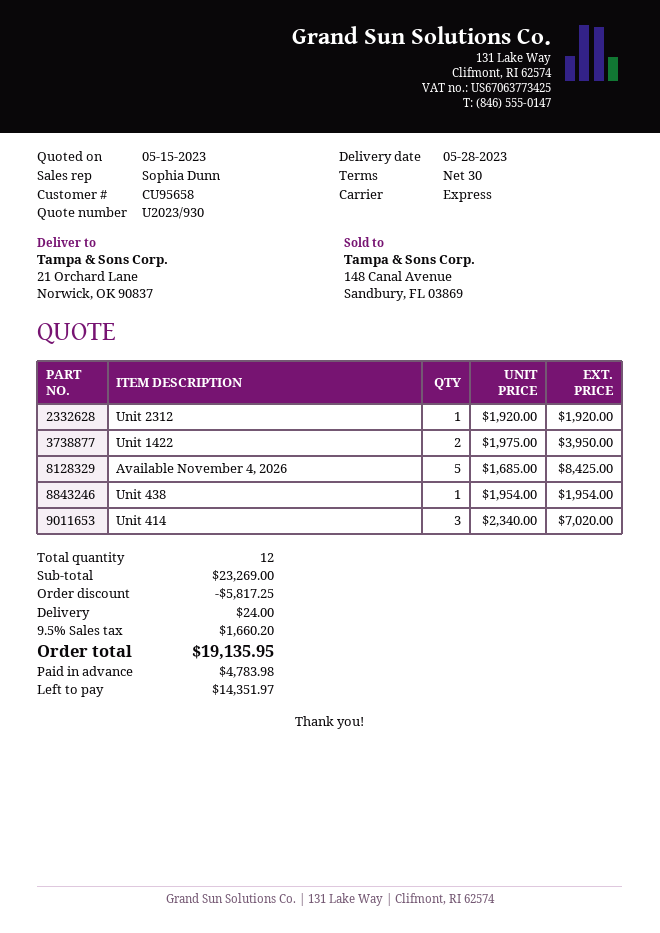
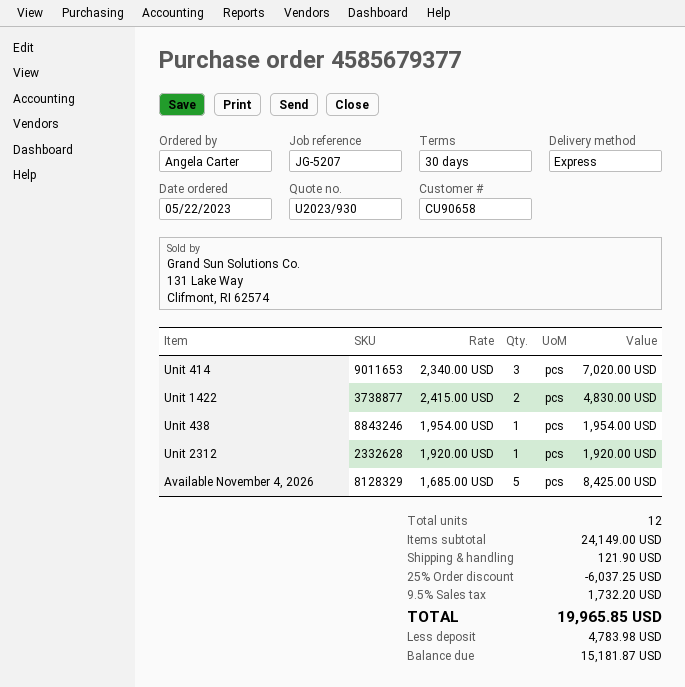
customer number: CU95658 -> CU90658
Unit 1422: 2 x 1975.00 = 3950.00 -> 2 x 2415.00 = 4830.00
subtotal: 23269.00 -> 24149.00
discount: 5817.25 -> 6037.25
shipping: 24.00 -> 121.90
tax: 9.5% = 1660.20 -> 9.5% = 1732.20
total: 19135.95 -> 19965.85
balance: 14351.97 -> 15181.87

